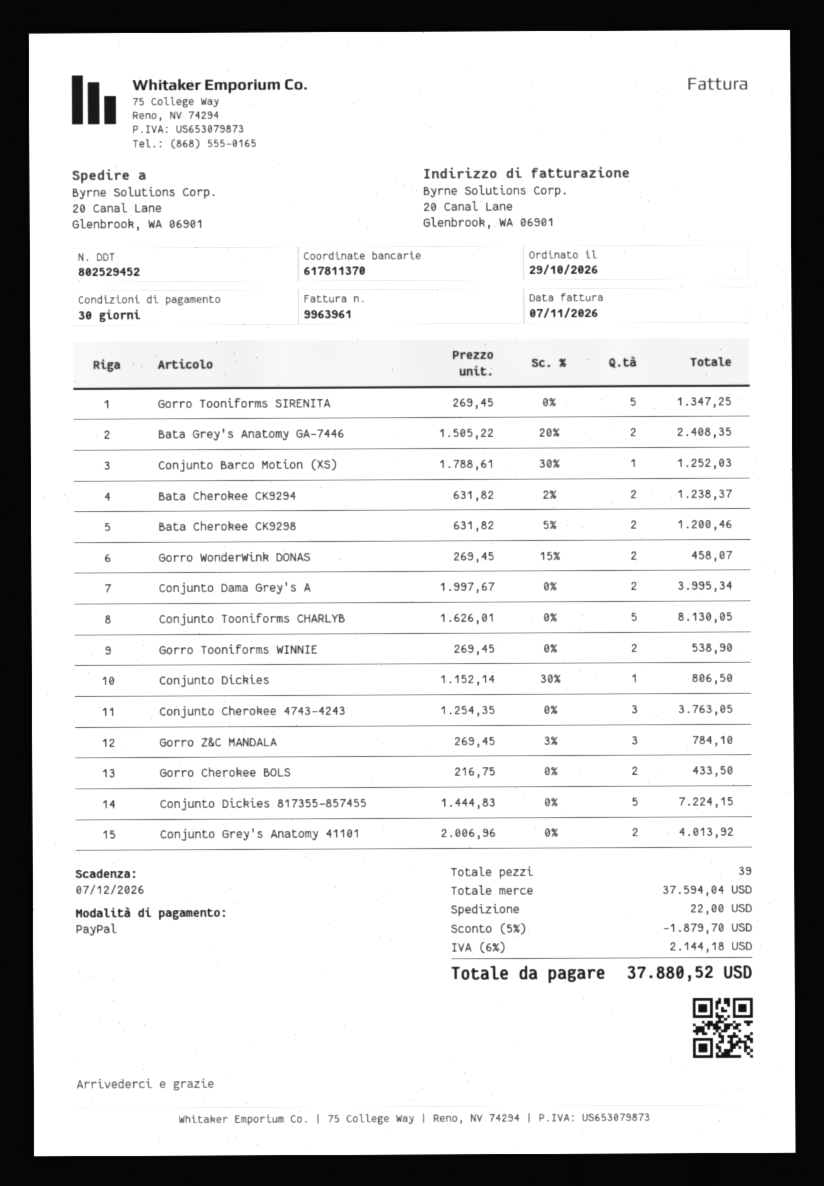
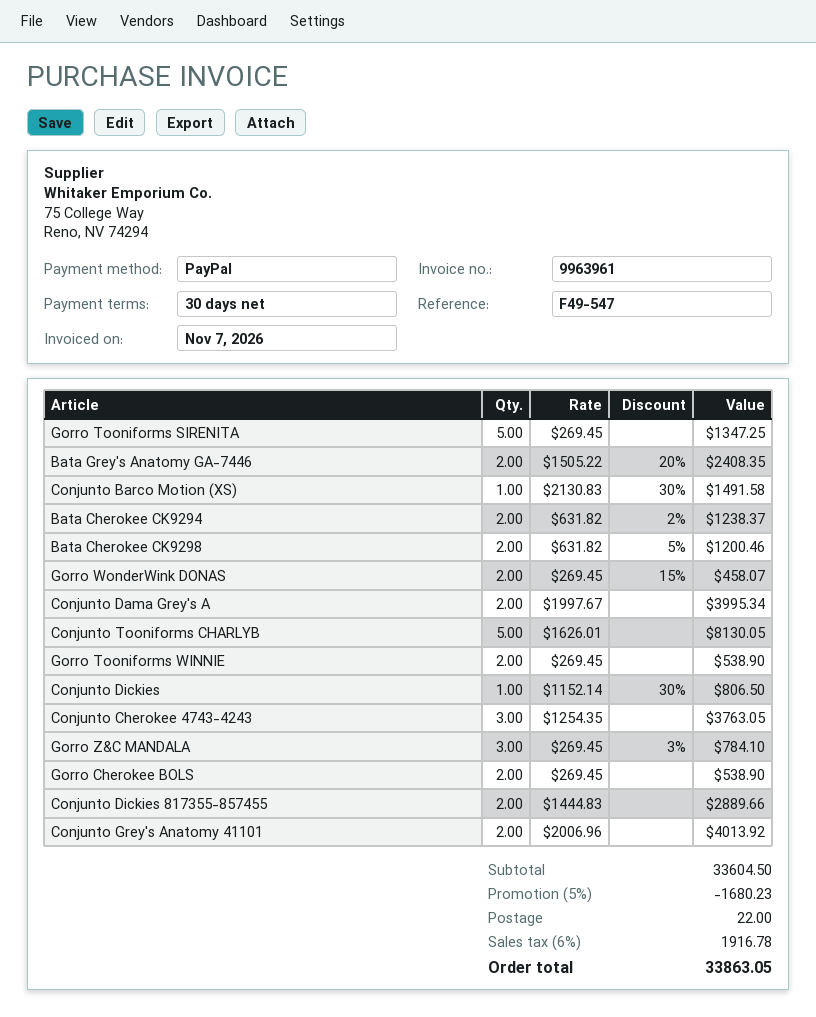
Conjunto Barco Motion (XS): 1 x 1788.61 - 30% = 1252.03 -> 1 x 2130.83 - 30% = 1491.58
Gorro Cherokee BOLS: 2 x 216.75 = 433.50 -> 2 x 269.45 = 538.90
Conjunto Dickies 817355-857455: 5 x 1444.83 = 7224.15 -> 2 x 1444.83 = 2889.66
subtotal: 37594.04 -> 33604.50
discount: 5% = 1879.70 -> 5% = 1680.23
tax: 6% = 2144.18 -> 6% = 1916.78
total: 37880.52 -> 33863.05

